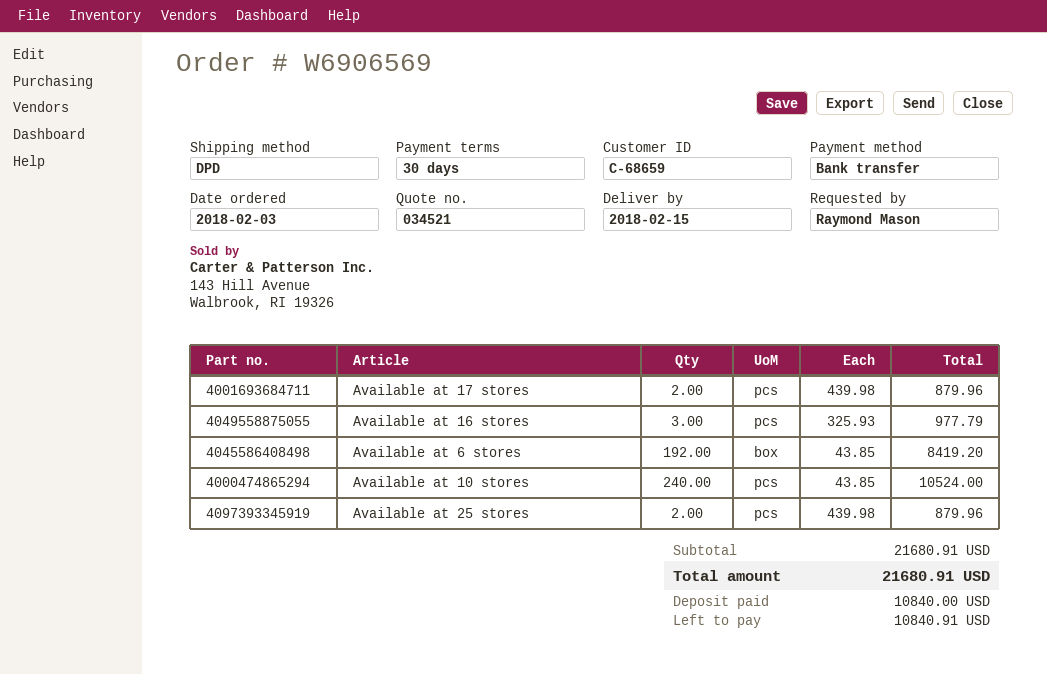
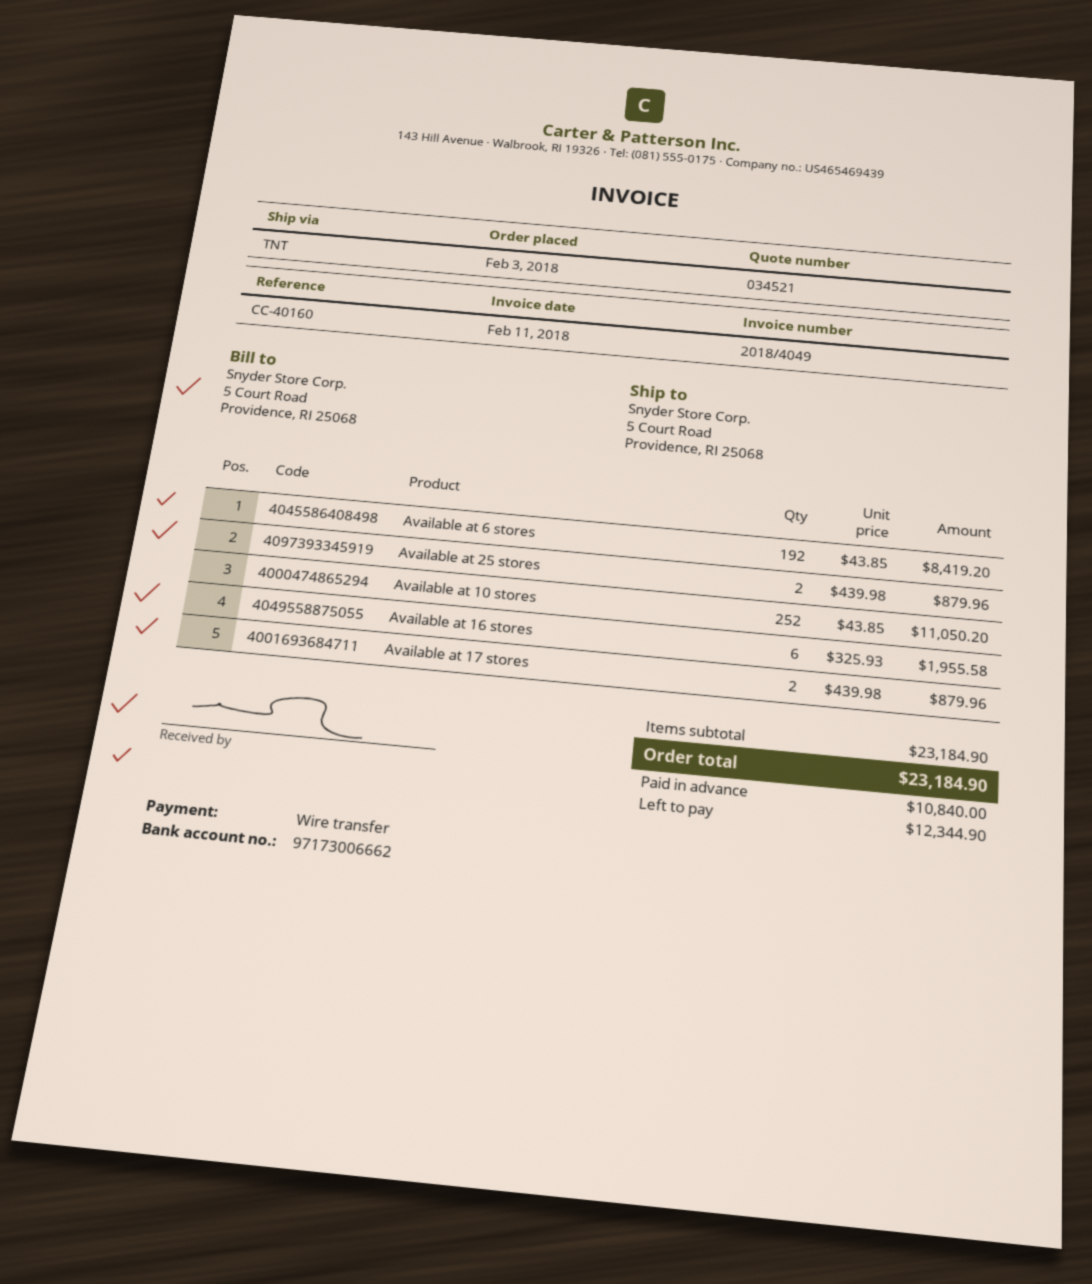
shipping method: DPD -> TNT
Available at 16 stores: 3 x 325.93 = 977.79 -> 6 x 325.93 = 1955.58
Available at 10 stores: 240 x 43.85 = 10524.00 -> 252 x 43.85 = 11050.20
subtotal: 21680.91 -> 23184.90
total: 21680.91 -> 23184.90
balance: 10840.91 -> 12344.90

